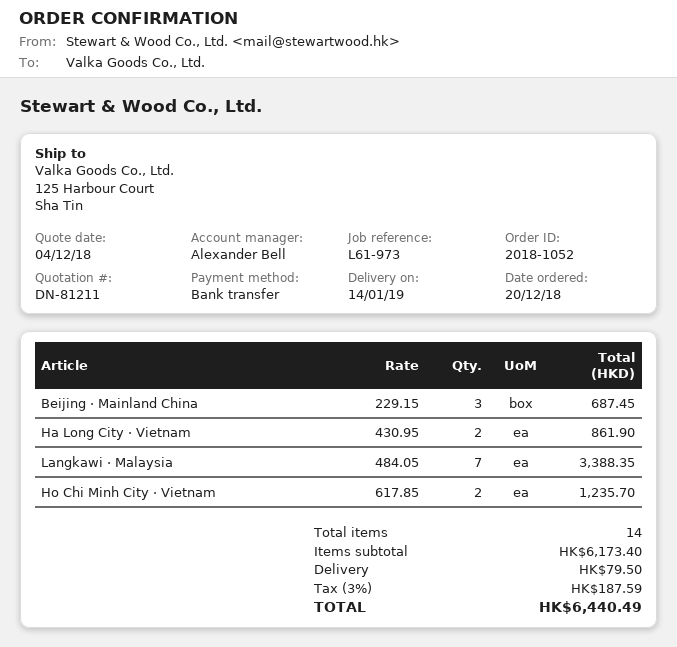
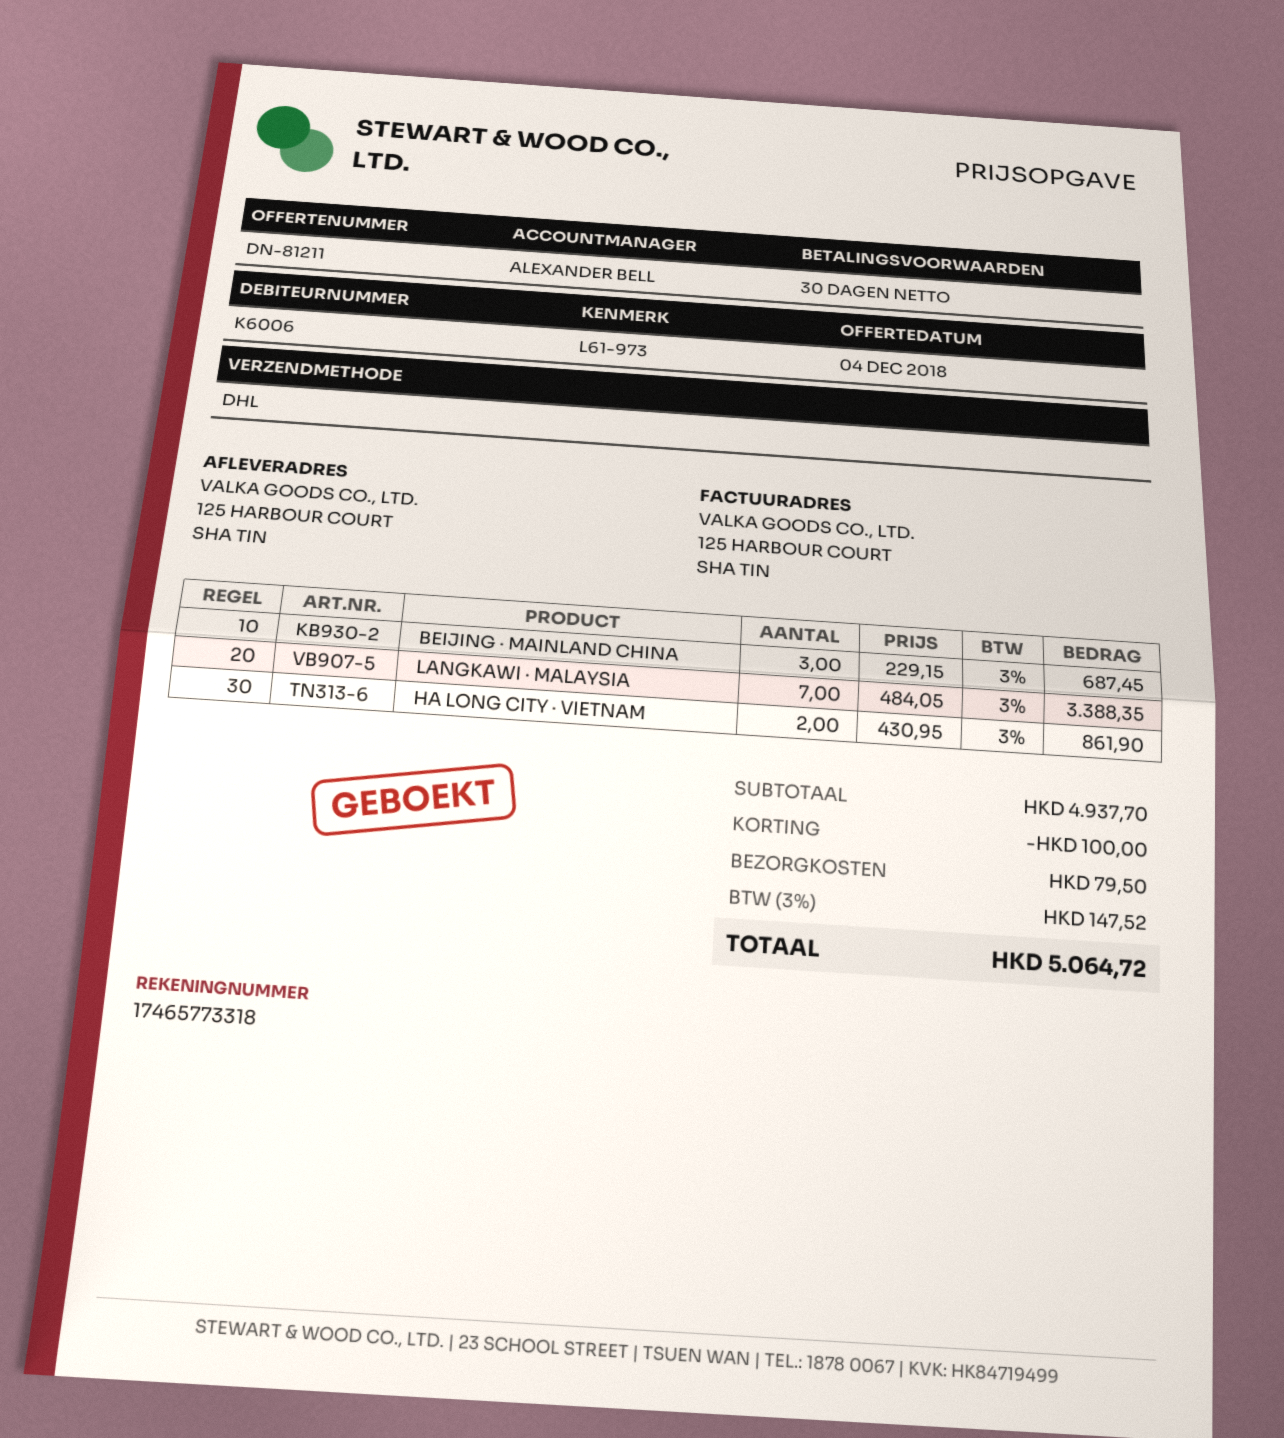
Ho Chi Minh City · Vietnam: 2 x 617.85 = 1235.70 -> none
subtotal: 6173.40 -> 4937.70
discount: none -> 100.00
tax: 3% = 187.59 -> 3% = 147.52
total: 6440.49 -> 5064.72

